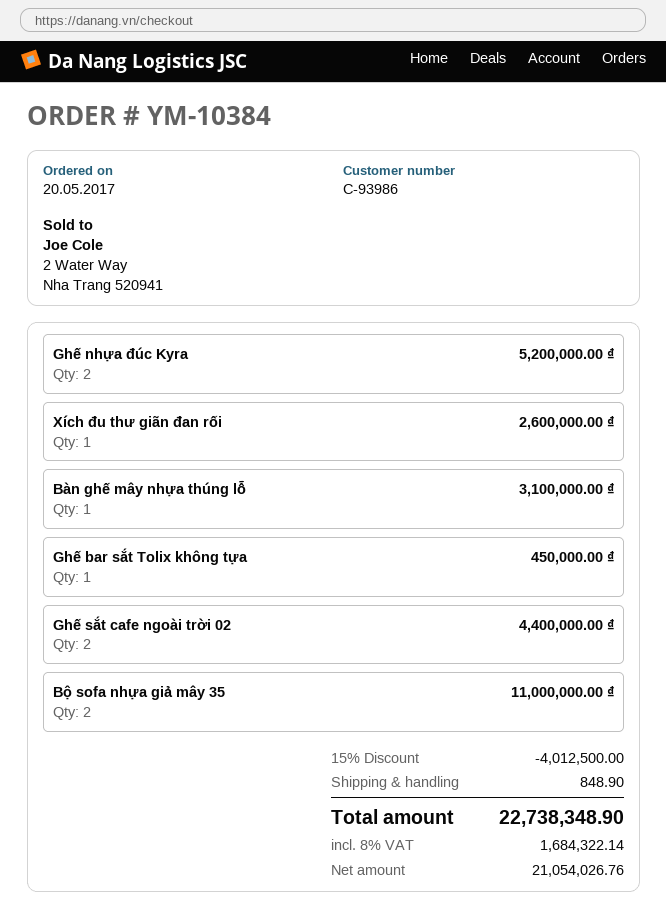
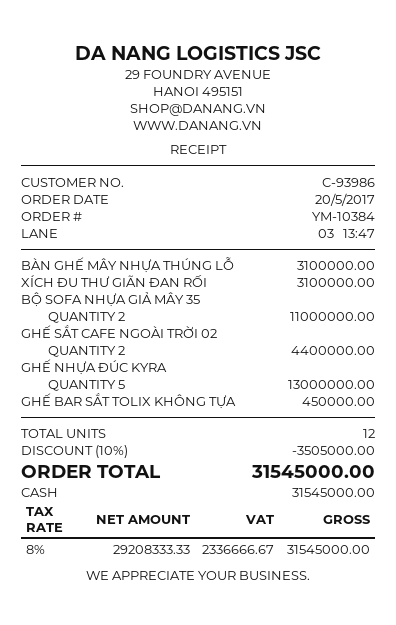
Ghế nhựa đúc Kyra: 2 for 5200000.00 -> 5 for 13000000.00
Xích đu thư giãn đan rối: 1 for 2600000.00 -> 1 for 3100000.00
discount: 15% = 4012500.00 -> 10% = 3505000.00
shipping: 848.90 -> none
net: 21054026.76 -> 29208333.33
tax: 8% = 1684322.14 -> 8% = 2336666.67
total: 22738348.90 -> 31545000.00

